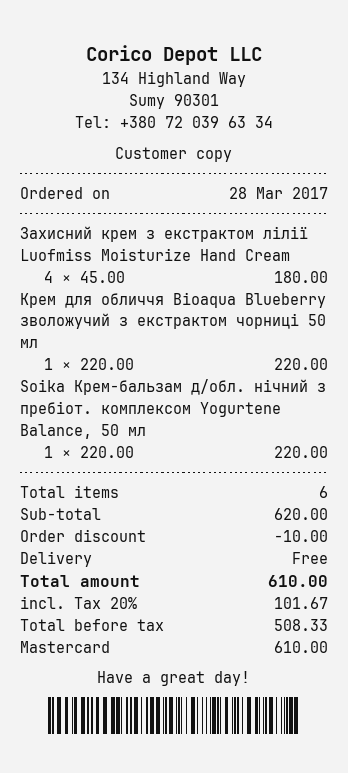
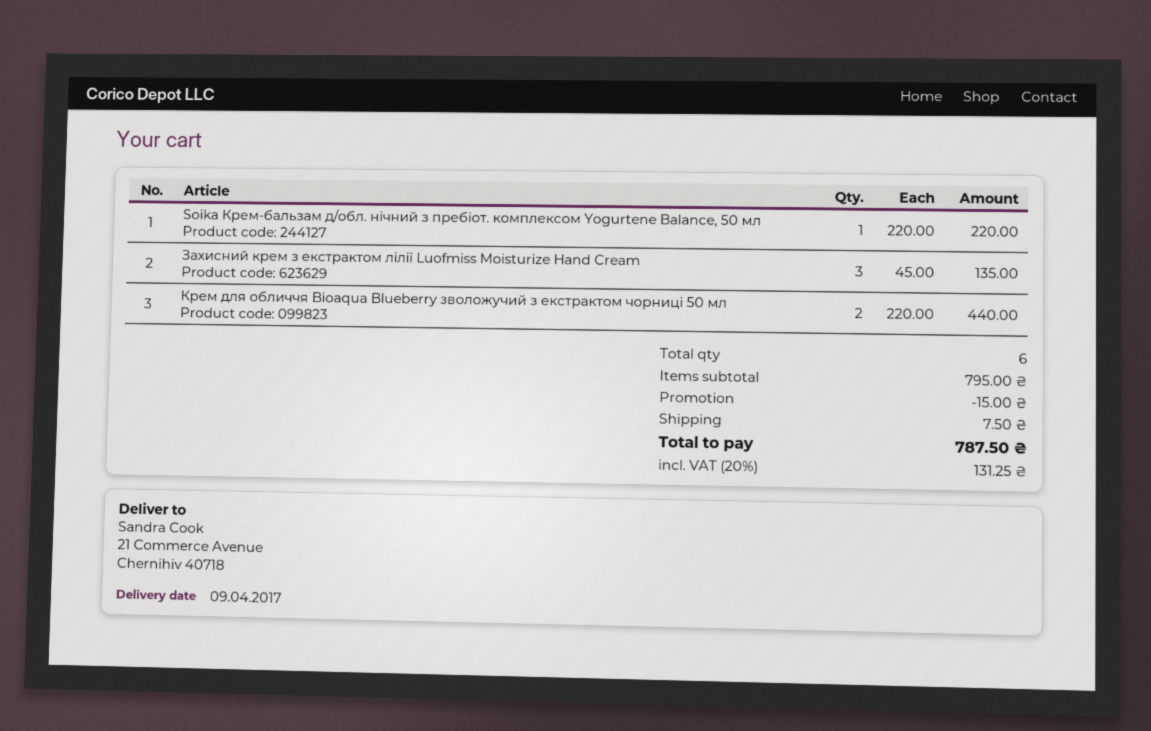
Захисний крем з екстрактом лілії Luofmiss Moisturize Hand Cream: 4 x 45.00 = 180.00 -> 3 x 45.00 = 135.00
Крем для обличчя Bioaqua Blueberry зволожучий з екстрактом чорниці 50 мл: 1 x 220.00 = 220.00 -> 2 x 220.00 = 440.00
subtotal: 620.00 -> 795.00
discount: 10.00 -> 15.00
shipping: 0.00 -> 7.50
tax: 20% = 101.67 -> 20% = 131.25
total: 610.00 -> 787.50

